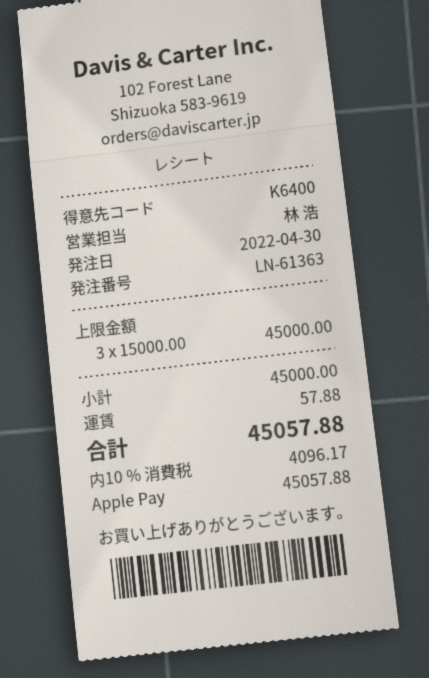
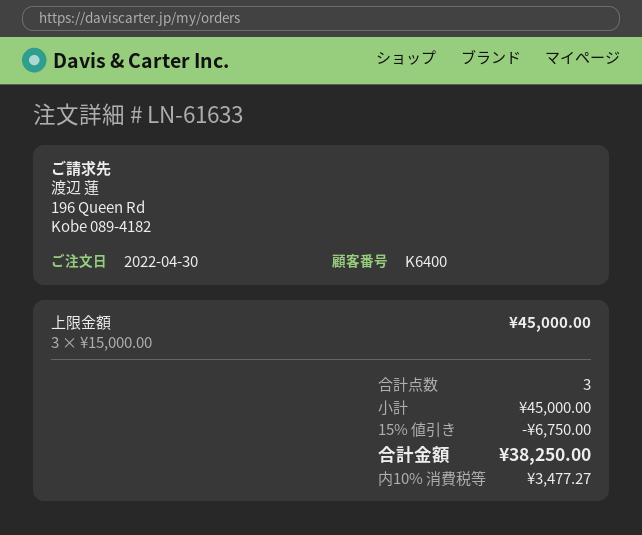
order number: LN-61363 -> LN-61633
discount: none -> 15% = 6750.00
shipping: 57.88 -> none
tax: 10% = 4096.17 -> 10% = 3477.27
total: 45057.88 -> 38250.00

